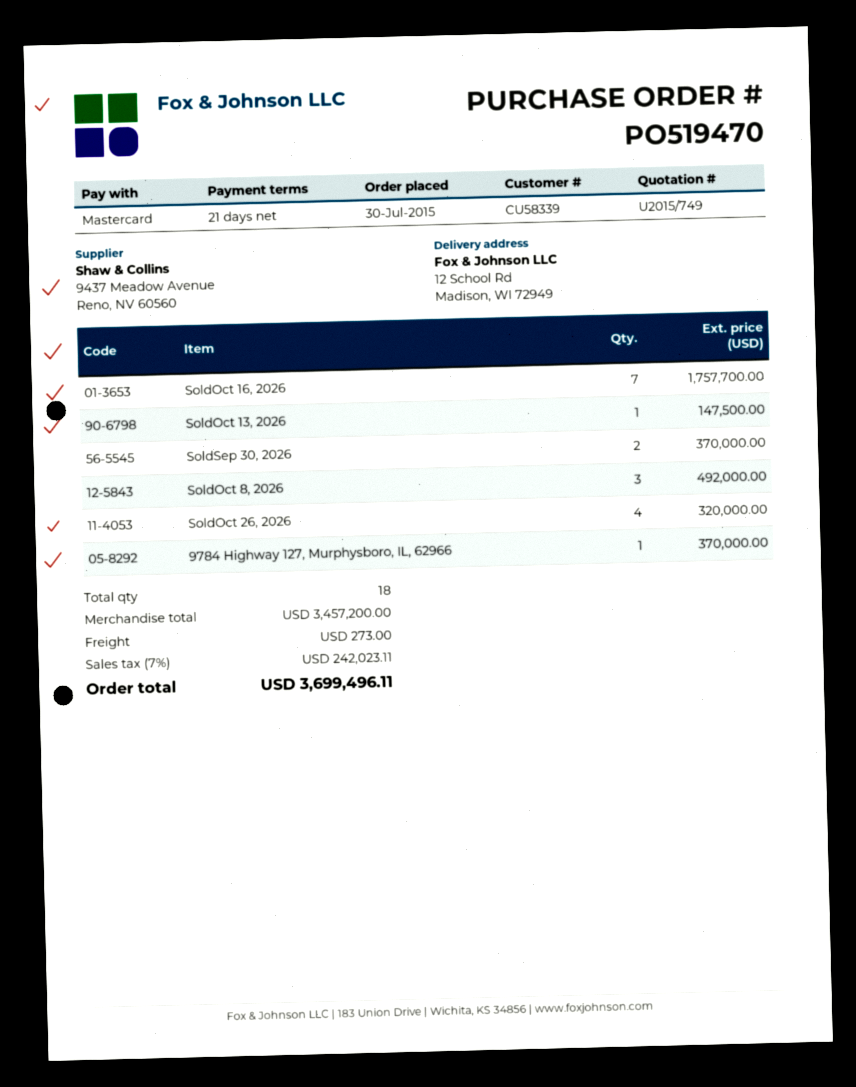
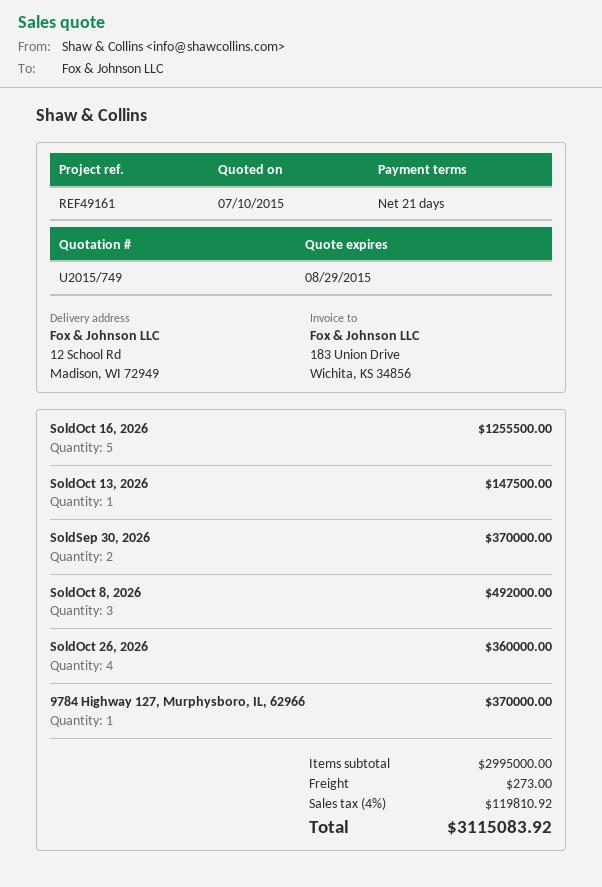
SoldOct 16, 2026: 7 for 1757700.00 -> 5 for 1255500.00
SoldOct 26, 2026: 4 for 320000.00 -> 4 for 360000.00
subtotal: 3457200.00 -> 2995000.00
tax: 7% = 242023.11 -> 4% = 119810.92
total: 3699496.11 -> 3115083.92

